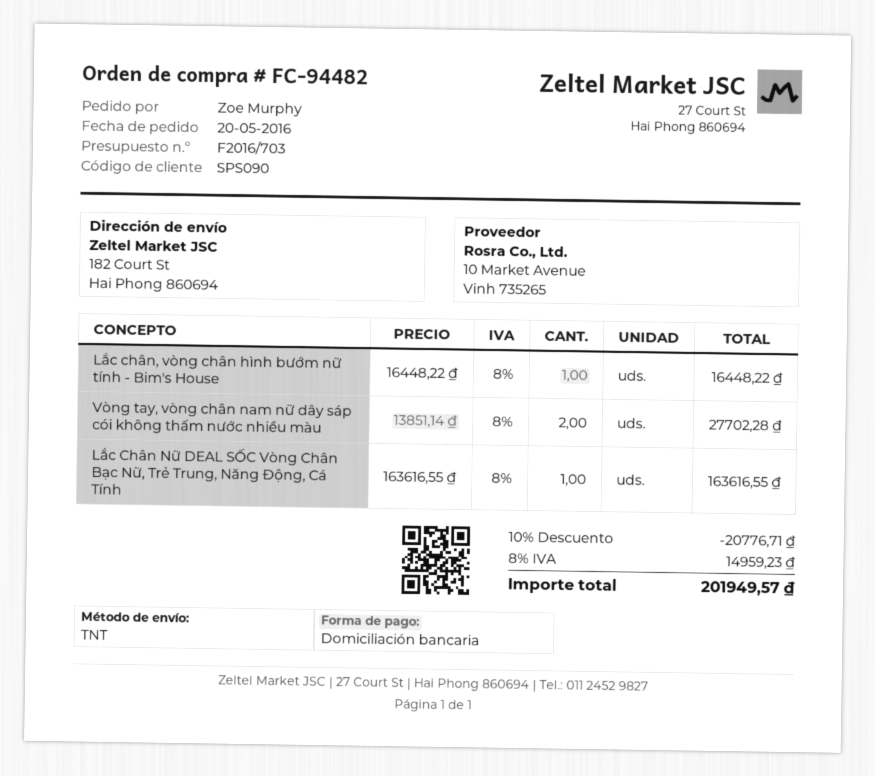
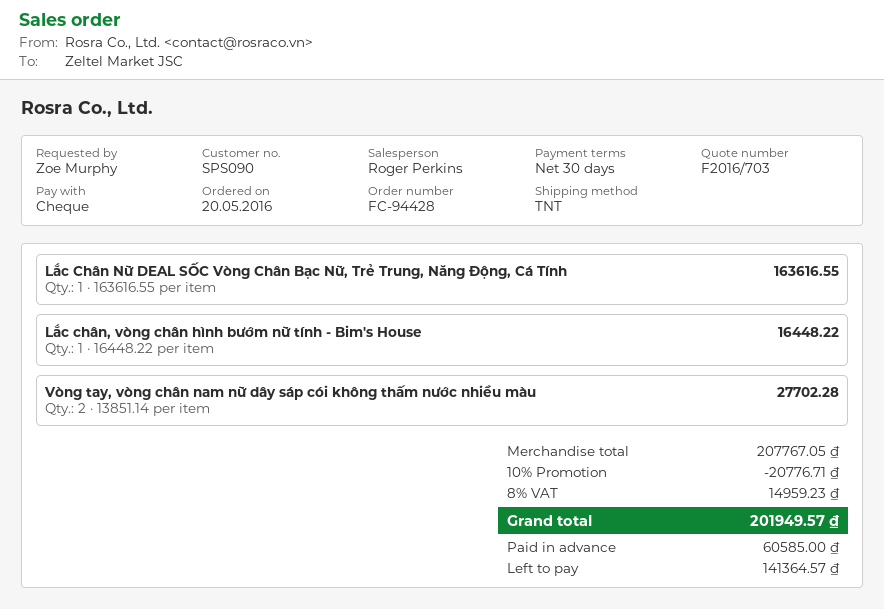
order number: FC-94482 -> FC-94428
payment method: direct debit -> cheque

